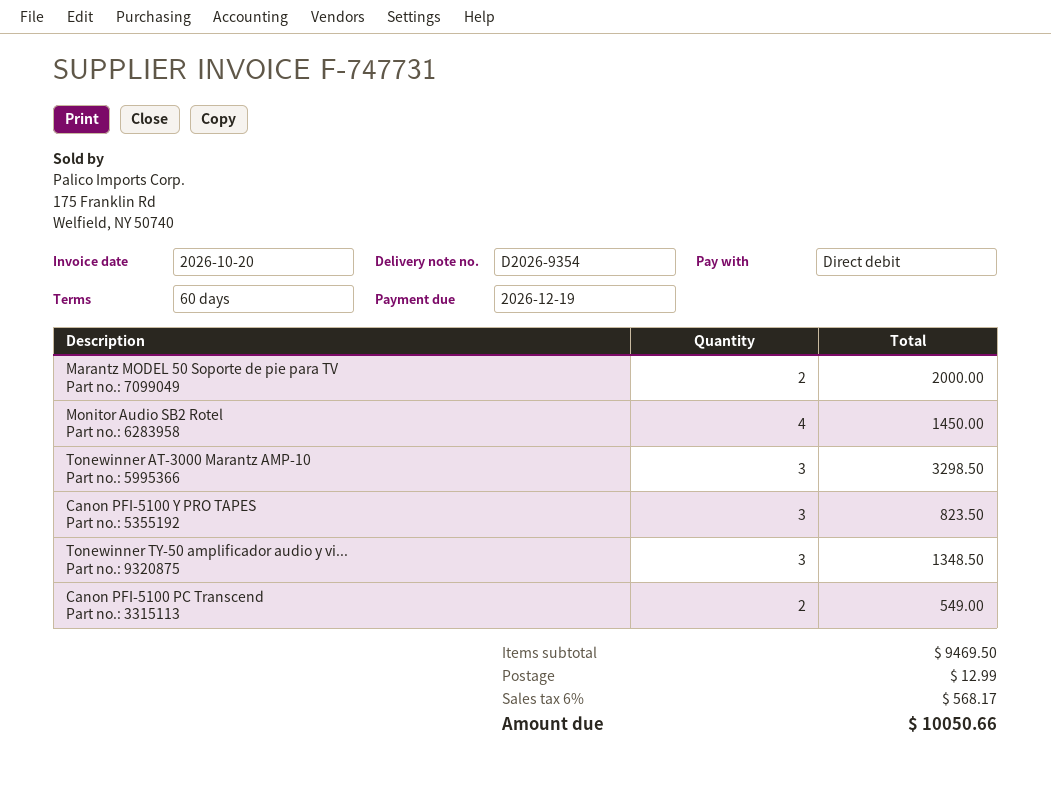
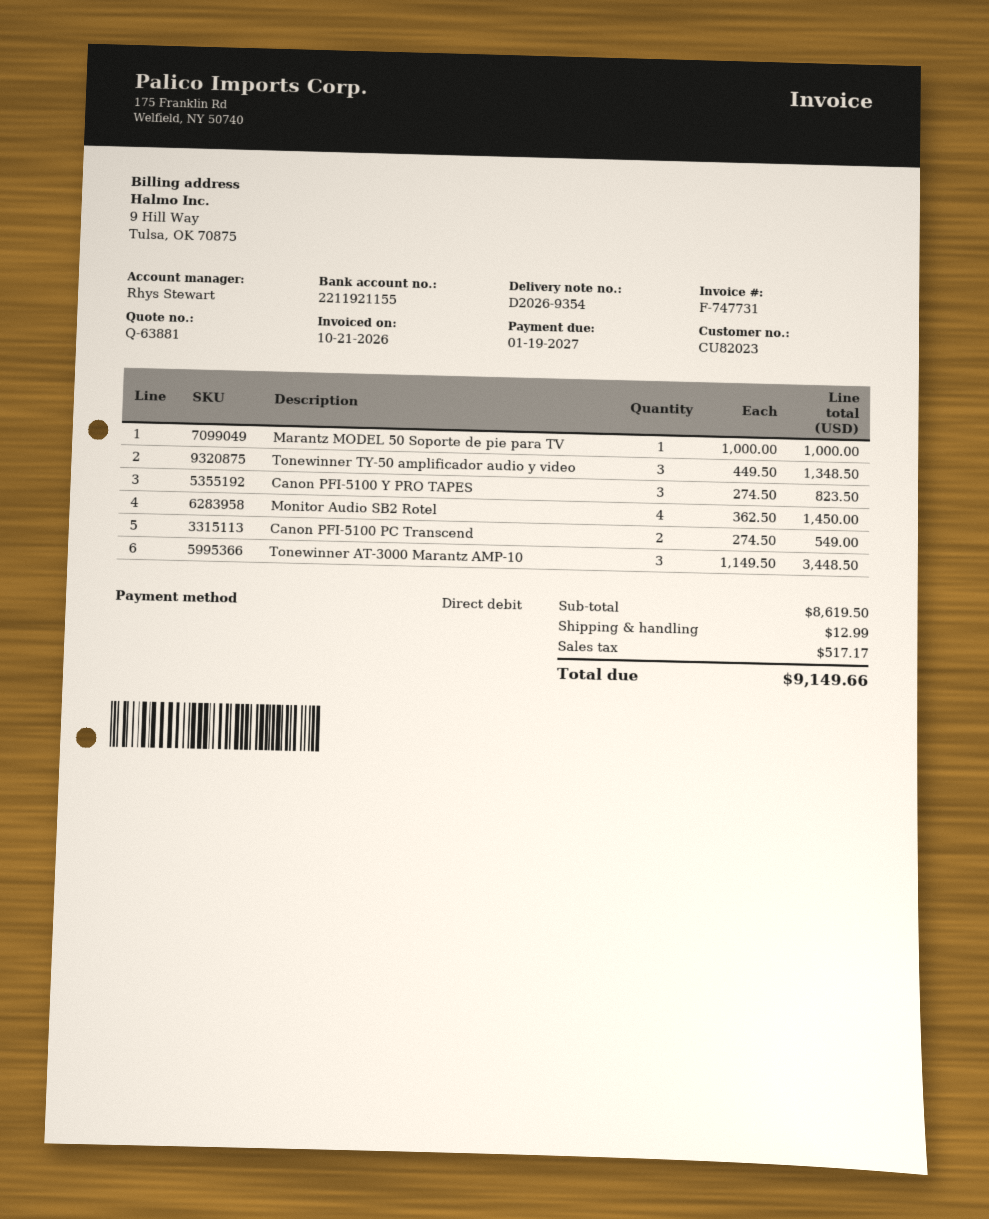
invoice date: 2026-10-20 -> 2026-10-21
due date: 2026-12-19 -> 2027-01-19
Marantz MODEL 50 Soporte de pie para TV: 2 for 2000.00 -> 1 for 1000.00
Tonewinner AT-3000 Marantz AMP-10: 3 for 3298.50 -> 3 for 3448.50
subtotal: 9469.50 -> 8619.50
tax: 568.17 -> 517.17
total: 10050.66 -> 9149.66

